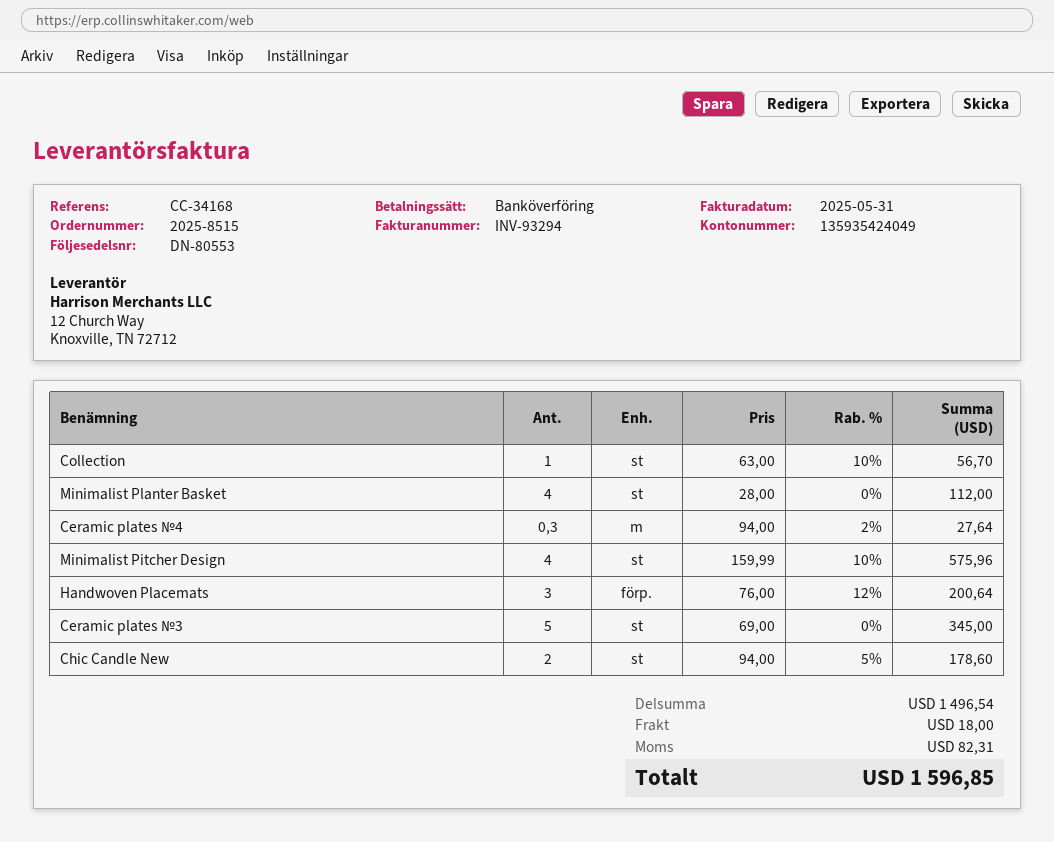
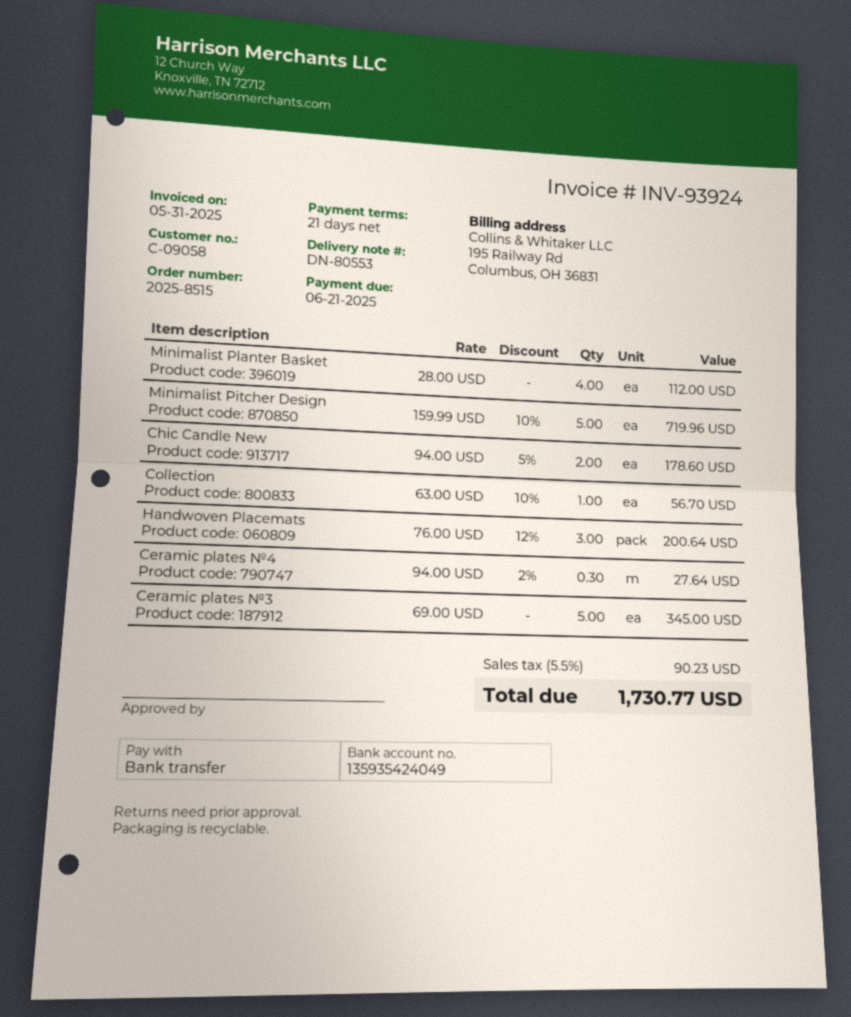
invoice number: INV-93294 -> INV-93924
Minimalist Pitcher Design: 4 x 159.99 - 10% = 575.96 -> 5 x 159.99 - 10% = 719.96
shipping: 18.00 -> none
tax: 82.31 -> 90.23
total: 1596.85 -> 1730.77

